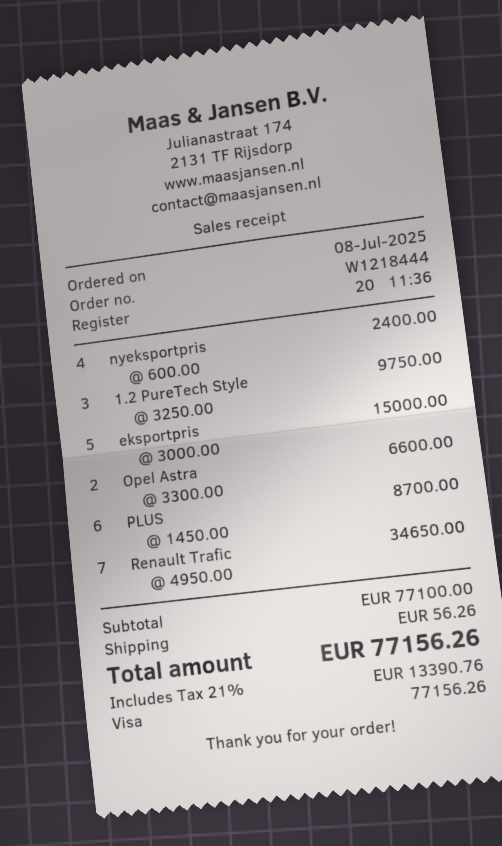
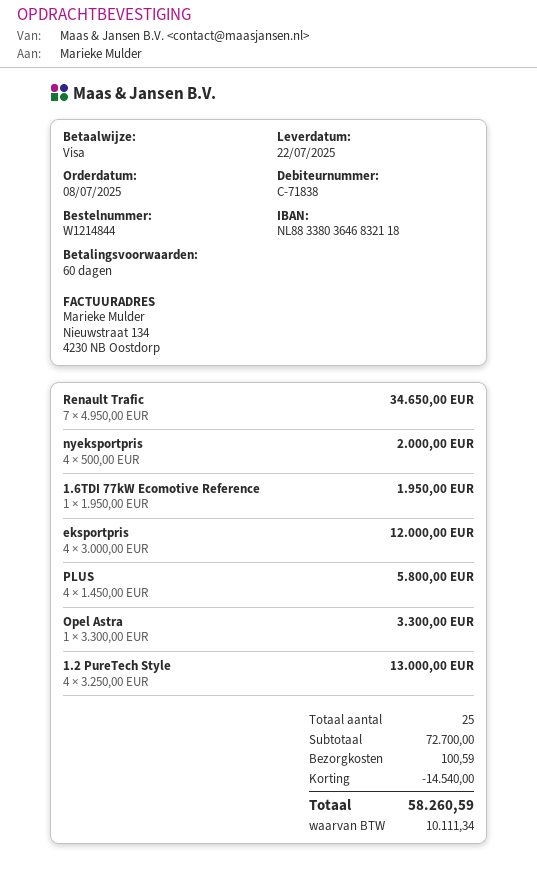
order number: W1218444 -> W1214844
nyeksportpris: 4 x 600.00 = 2400.00 -> 4 x 500.00 = 2000.00
1.2 PureTech Style: 3 x 3250.00 = 9750.00 -> 4 x 3250.00 = 13000.00
eksportpris: 5 x 3000.00 = 15000.00 -> 4 x 3000.00 = 12000.00
Opel Astra: 2 x 3300.00 = 6600.00 -> 1 x 3300.00 = 3300.00
PLUS: 6 x 1450.00 = 8700.00 -> 4 x 1450.00 = 5800.00
1.6TDI 77kW Ecomotive Reference: none -> 1 x 1950.00 = 1950.00
subtotal: 77100.00 -> 72700.00
discount: none -> 14540.00
shipping: 56.26 -> 100.59
tax: 13390.76 -> 10111.34
total: 77156.26 -> 58260.59

